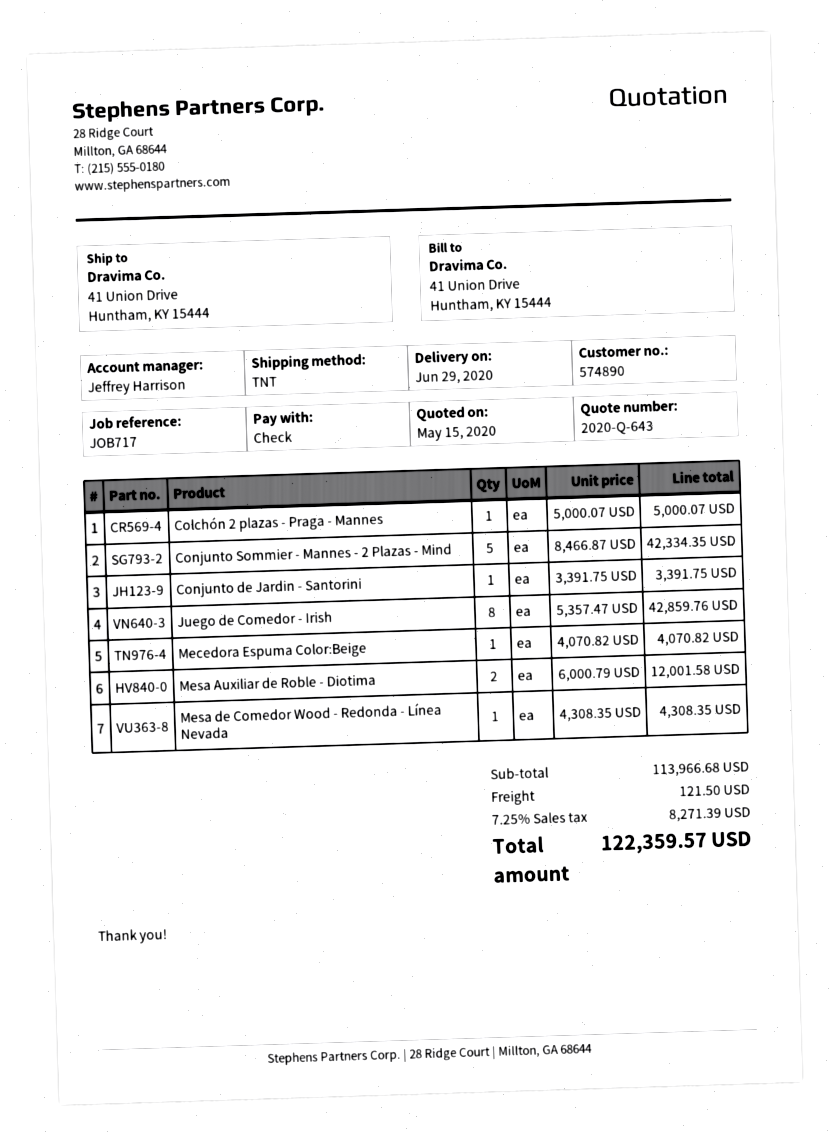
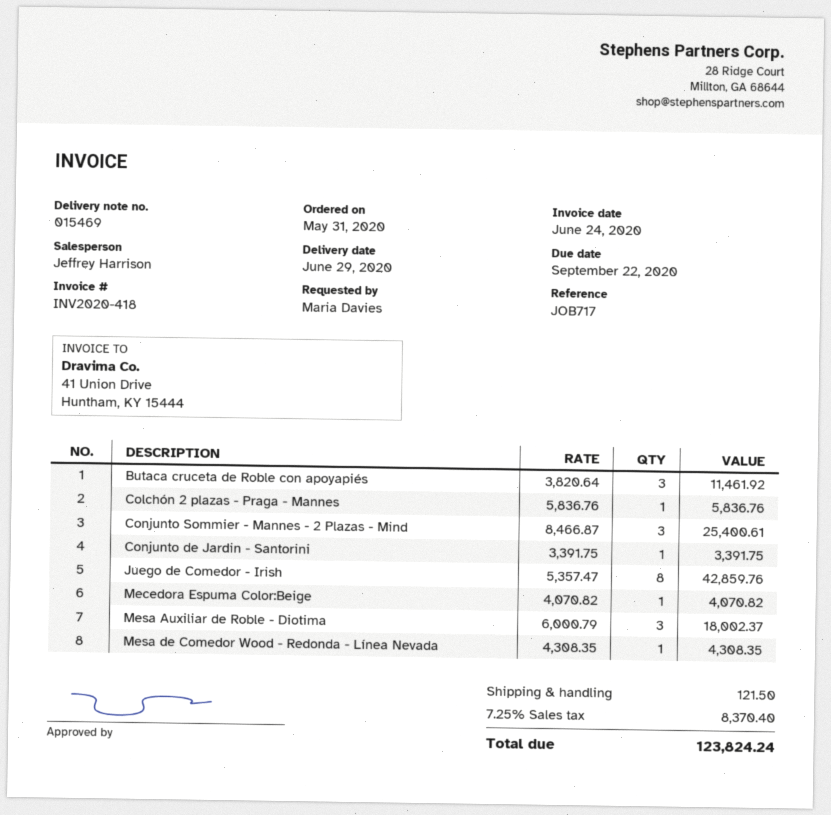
Colchón 2 plazas - Praga - Mannes: 1 x 5000.07 = 5000.07 -> 1 x 5836.76 = 5836.76
Conjunto Sommier - Mannes - 2 Plazas - Mind: 5 x 8466.87 = 42334.35 -> 3 x 8466.87 = 25400.61
Mesa Auxiliar de Roble - Diotima: 2 x 6000.79 = 12001.58 -> 3 x 6000.79 = 18002.37
Butaca cruceta de Roble con apoyapiés: none -> 3 x 3820.64 = 11461.92
tax: 7.25% = 8271.39 -> 7.25% = 8370.40
total: 122359.57 -> 123824.24

